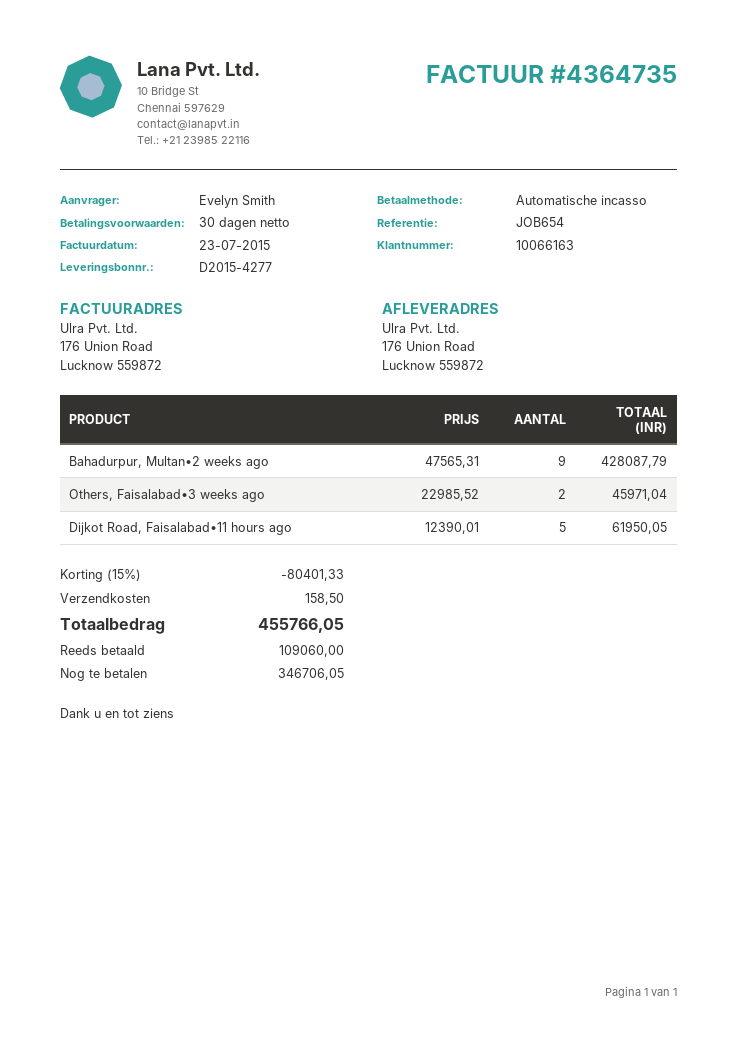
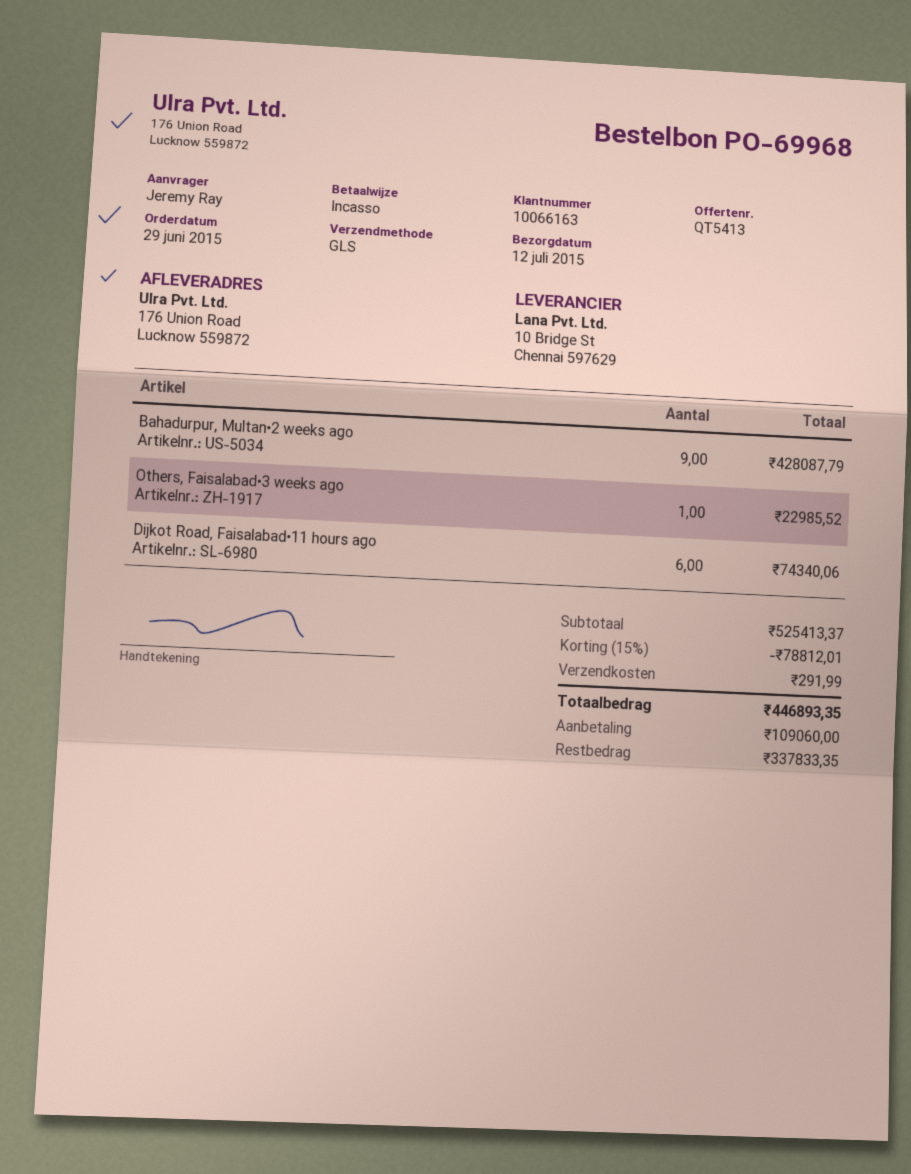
ordered by: Evelyn Smith -> Jeremy Ray
Others, Faisalabad•3 weeks ago: 2 for 45971.04 -> 1 for 22985.52
Dijkot Road, Faisalabad•11 hours ago: 5 for 61950.05 -> 6 for 74340.06
discount: 15% = 80401.33 -> 15% = 78812.01
shipping: 158.50 -> 291.99
total: 455766.05 -> 446893.35
balance: 346706.05 -> 337833.35

